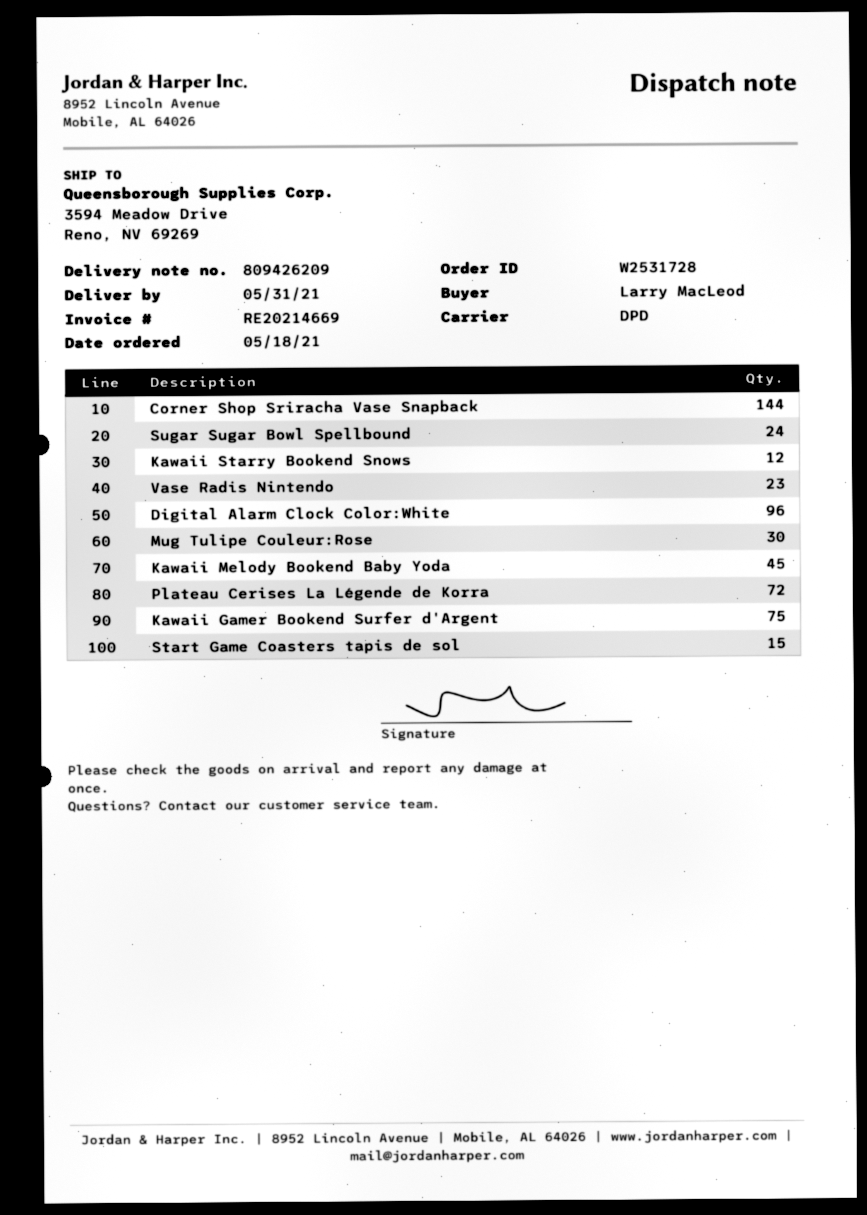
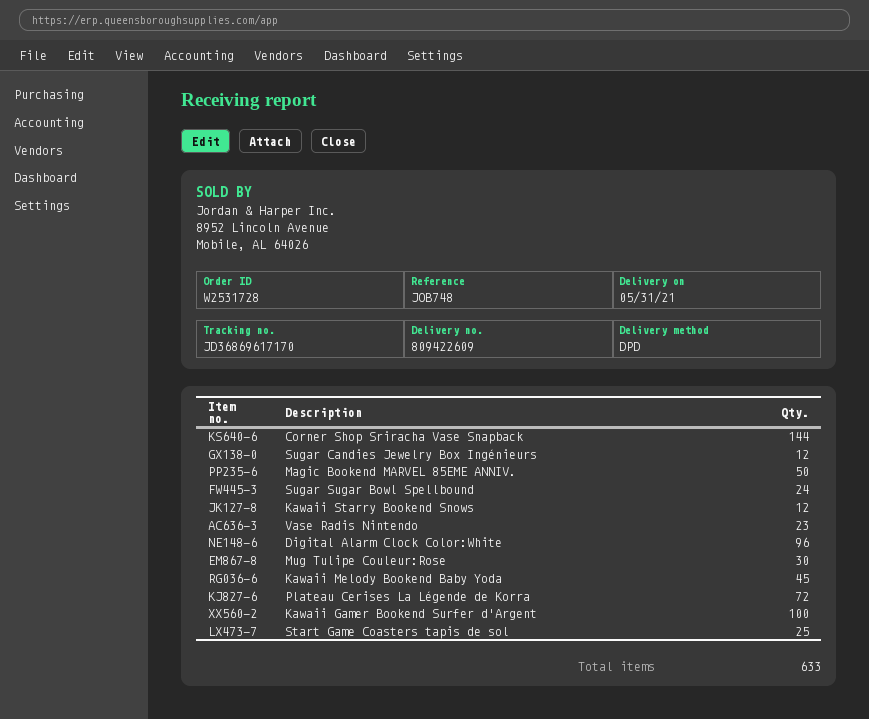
delivery note number: 809426209 -> 809422609
Kawaii Gamer Bookend Surfer d'Argent: 75 -> 100
Start Game Coasters tapis de sol: 15 -> 25
Sugar Candies Jewelry Box Ingénieurs: none -> 12
Magic Bookend MARVEL 85EME ANNIV.: none -> 50

